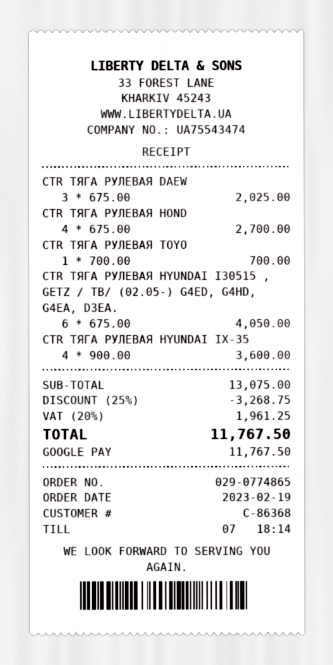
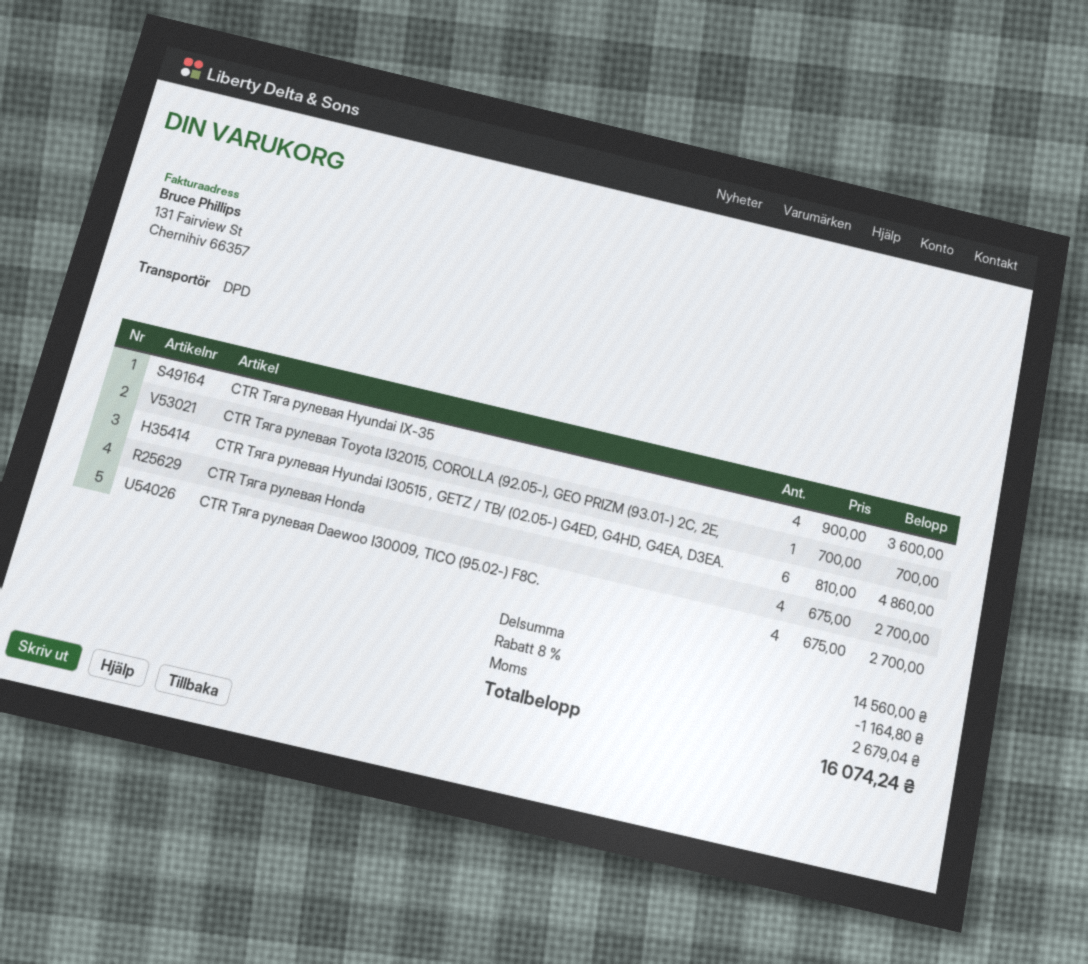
CTR ТЯГА РУЛЕВАЯ DAEW: 3 x 675.00 = 2025.00 -> 4 x 675.00 = 2700.00
CTR ТЯГА РУЛЕВАЯ HYUNDAI I30515 , GETZ / TB/ (02.05-) G4ED, G4HD, G4EA, D3EA.: 6 x 675.00 = 4050.00 -> 6 x 810.00 = 4860.00
subtotal: 13075.00 -> 14560.00
discount: 25% = 3268.75 -> 8% = 1164.80
tax: 1961.25 -> 2679.04
total: 11767.50 -> 16074.24

